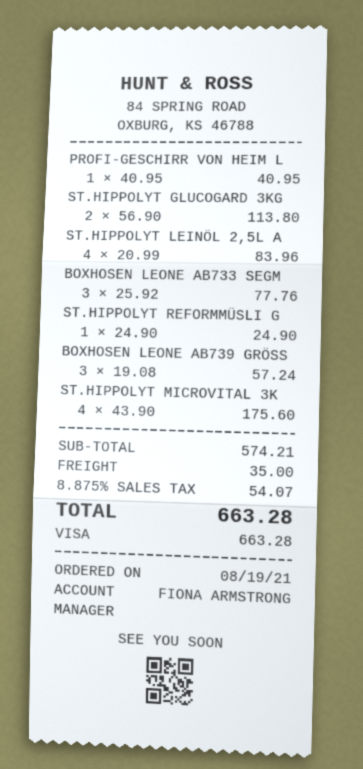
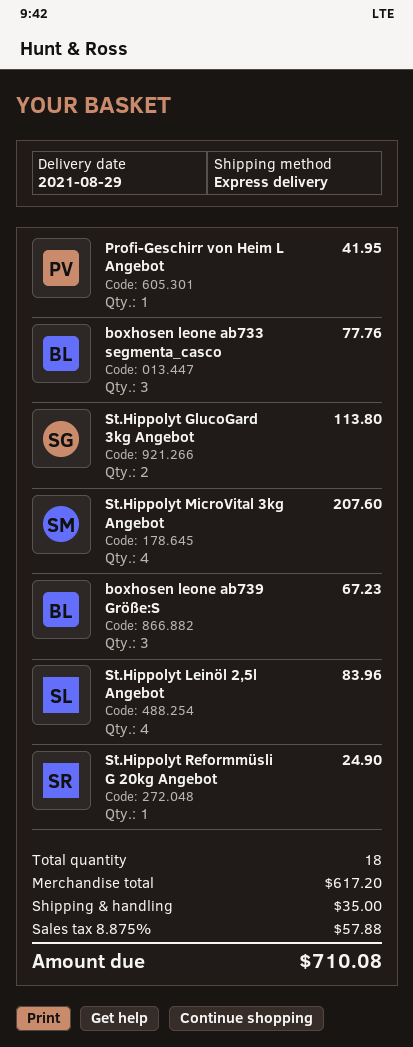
PROFI-GESCHIRR VON HEIM L: 1 for 40.95 -> 1 for 41.95
BOXHOSEN LEONE AB739 GRÖSS: 3 for 57.24 -> 3 for 67.23
ST.HIPPOLYT MICROVITAL 3K: 4 for 175.60 -> 4 for 207.60
subtotal: 574.21 -> 617.20
tax: 8.875% = 54.07 -> 8.875% = 57.88
total: 663.28 -> 710.08

